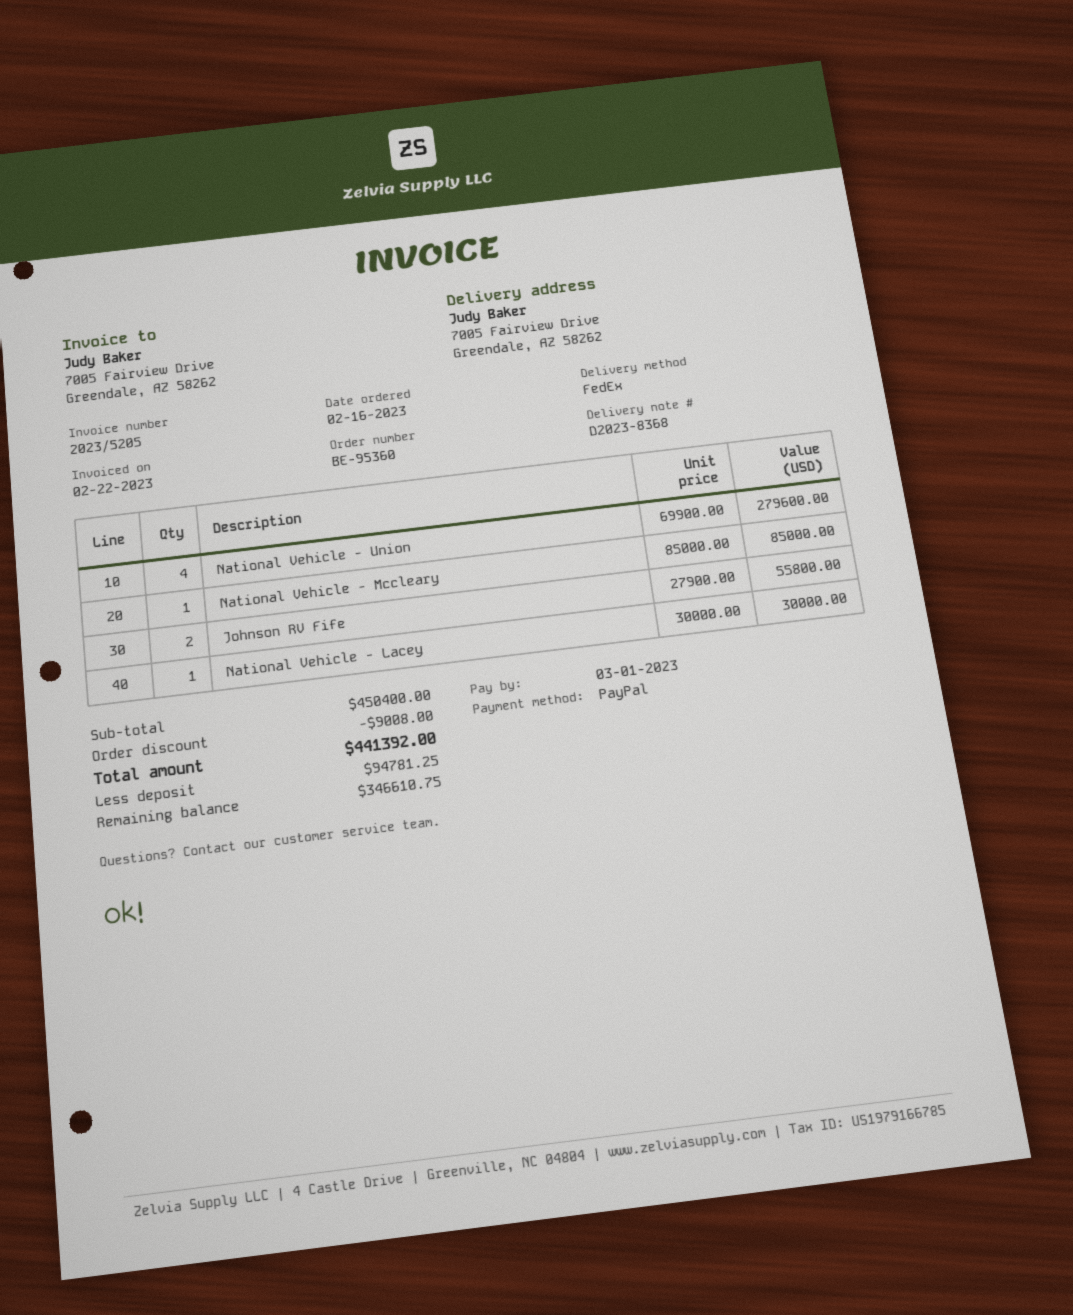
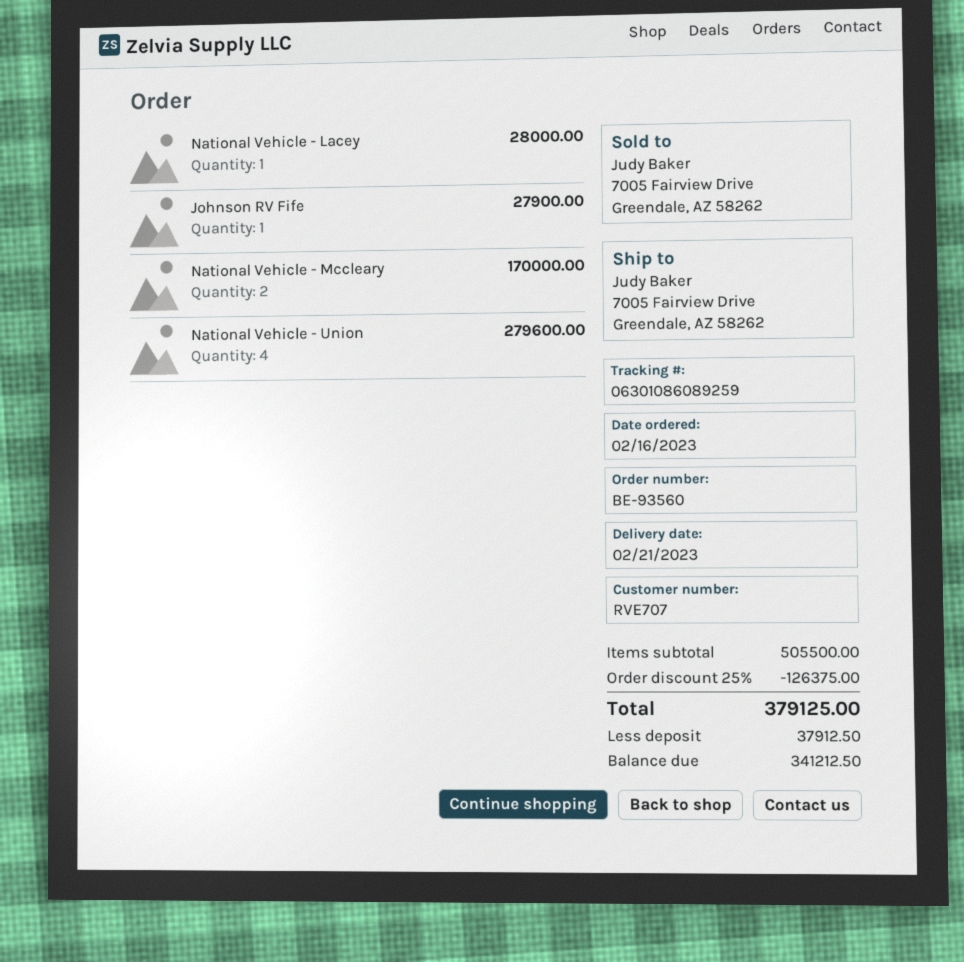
order number: BE-95360 -> BE-93560
National Vehicle - Mccleary: 1 for 85000.00 -> 2 for 170000.00
Johnson RV Fife: 2 for 55800.00 -> 1 for 27900.00
National Vehicle - Lacey: 1 for 30000.00 -> 1 for 28000.00
subtotal: 450400.00 -> 505500.00
discount: 9008.00 -> 126375.00
total: 441392.00 -> 379125.00
deposit: 94781.25 -> 37912.50
balance: 346610.75 -> 341212.50

